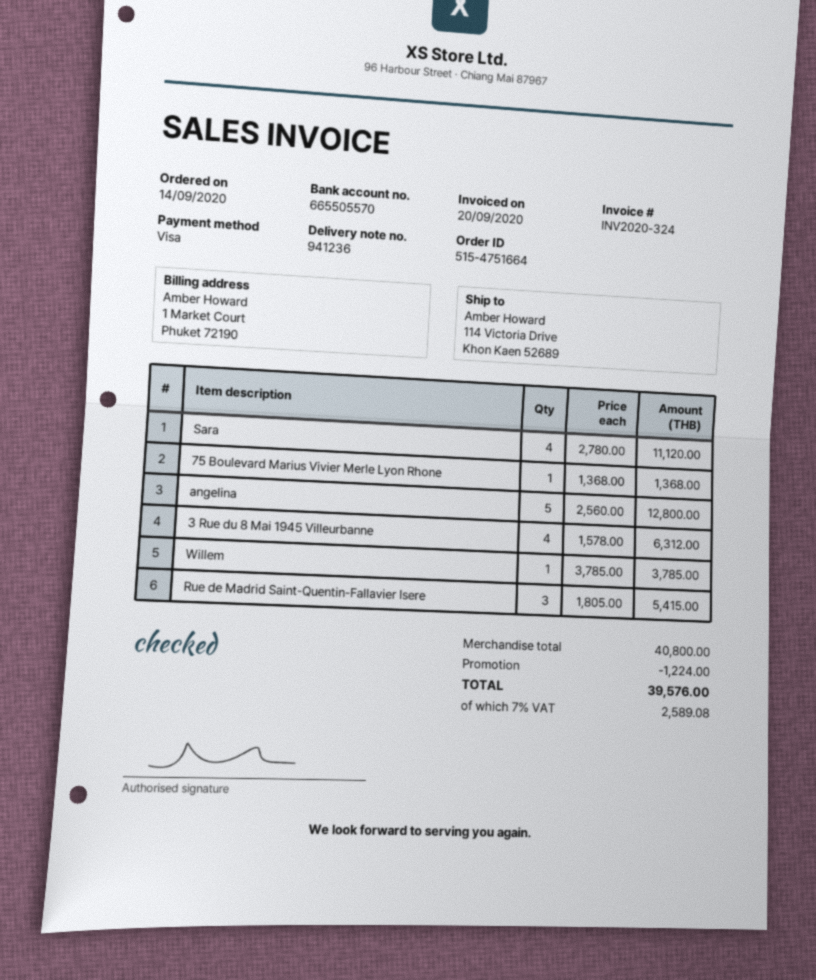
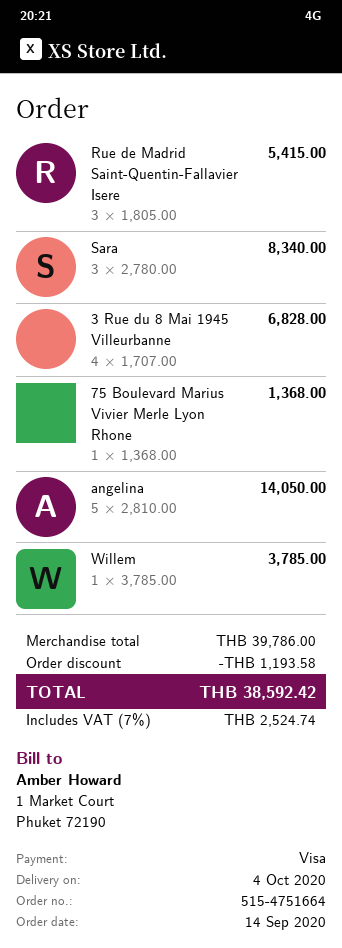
Sara: 4 x 2780.00 = 11120.00 -> 3 x 2780.00 = 8340.00
angelina: 5 x 2560.00 = 12800.00 -> 5 x 2810.00 = 14050.00
3 Rue du 8 Mai 1945 Villeurbanne: 4 x 1578.00 = 6312.00 -> 4 x 1707.00 = 6828.00
subtotal: 40800.00 -> 39786.00
discount: 1224.00 -> 1193.58
tax: 7% = 2589.08 -> 7% = 2524.74
total: 39576.00 -> 38592.42

